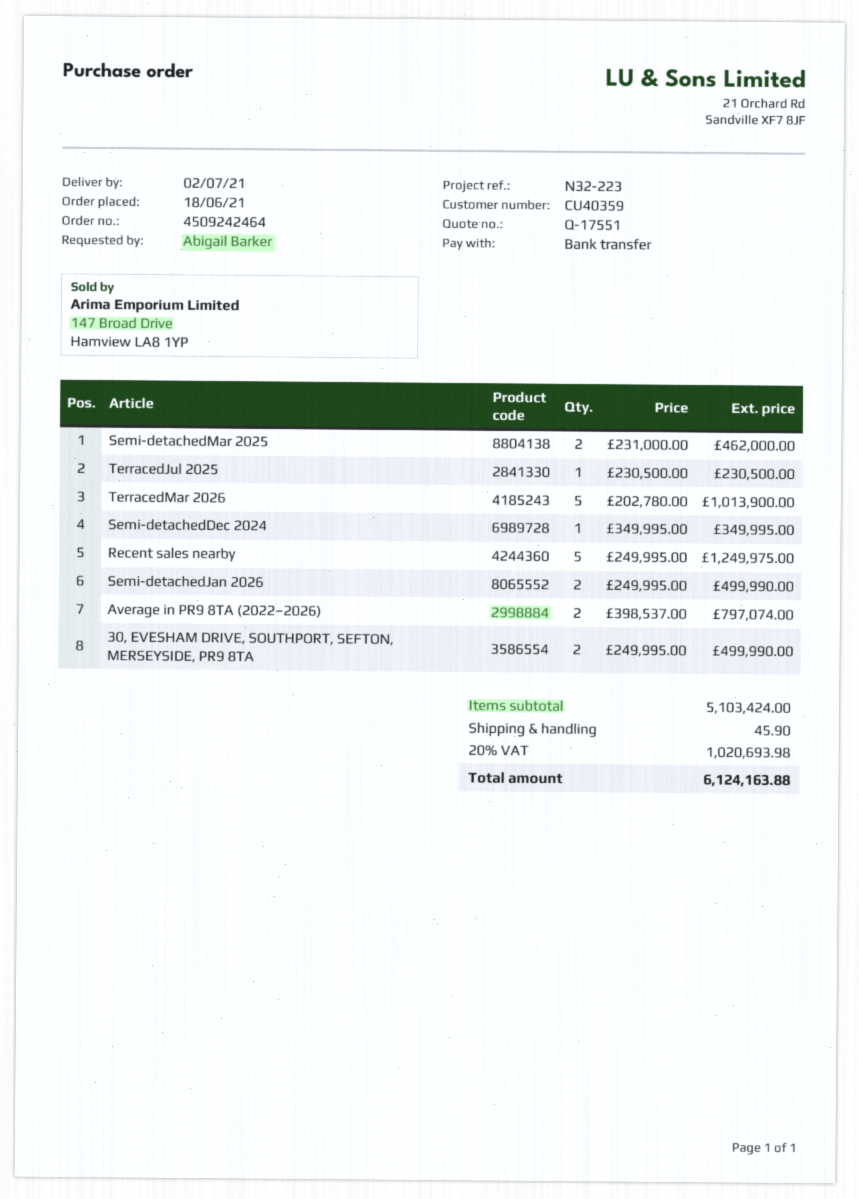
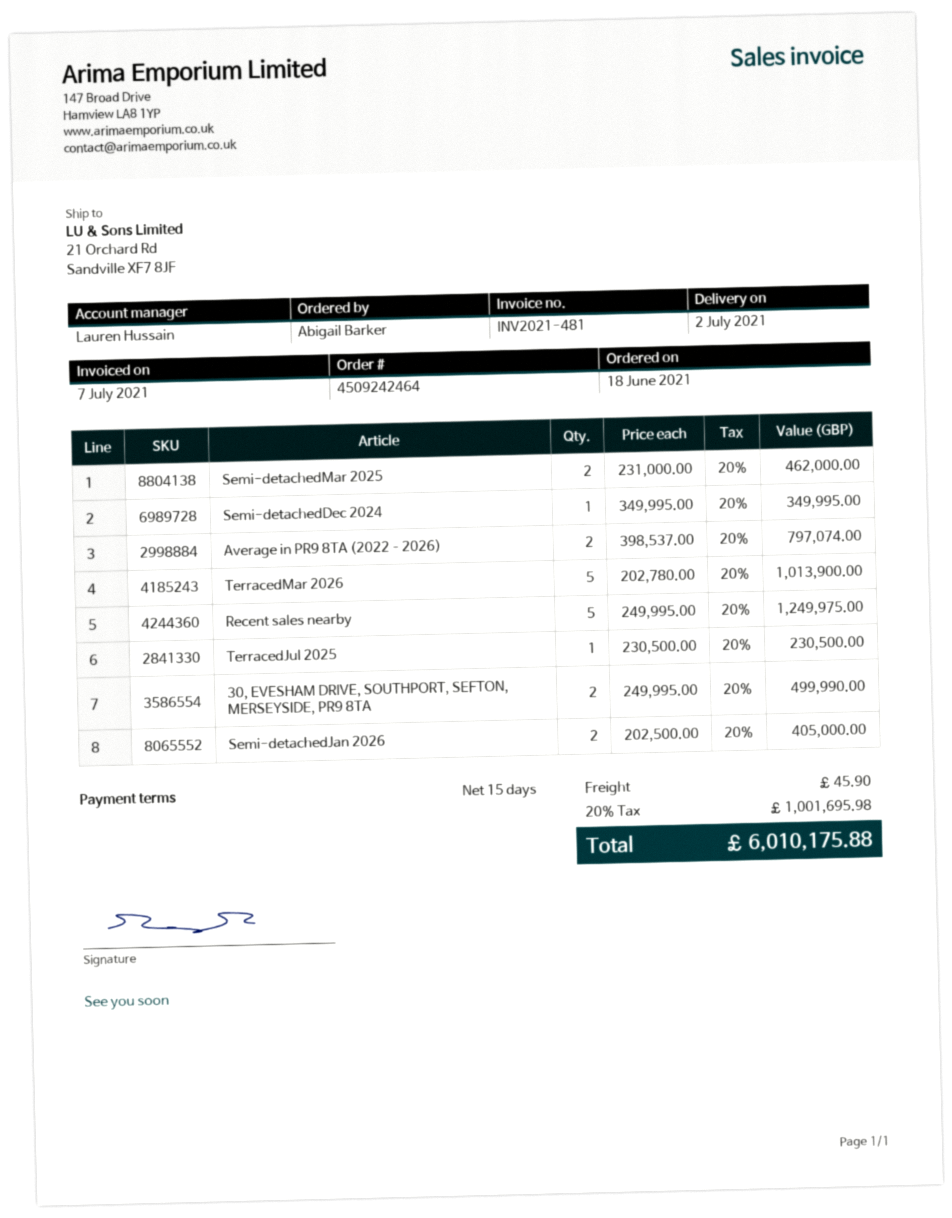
Semi-detachedJan 2026: 2 x 249995.00 = 499990.00 -> 2 x 202500.00 = 405000.00
tax: 20% = 1020693.98 -> 20% = 1001695.98
total: 6124163.88 -> 6010175.88

